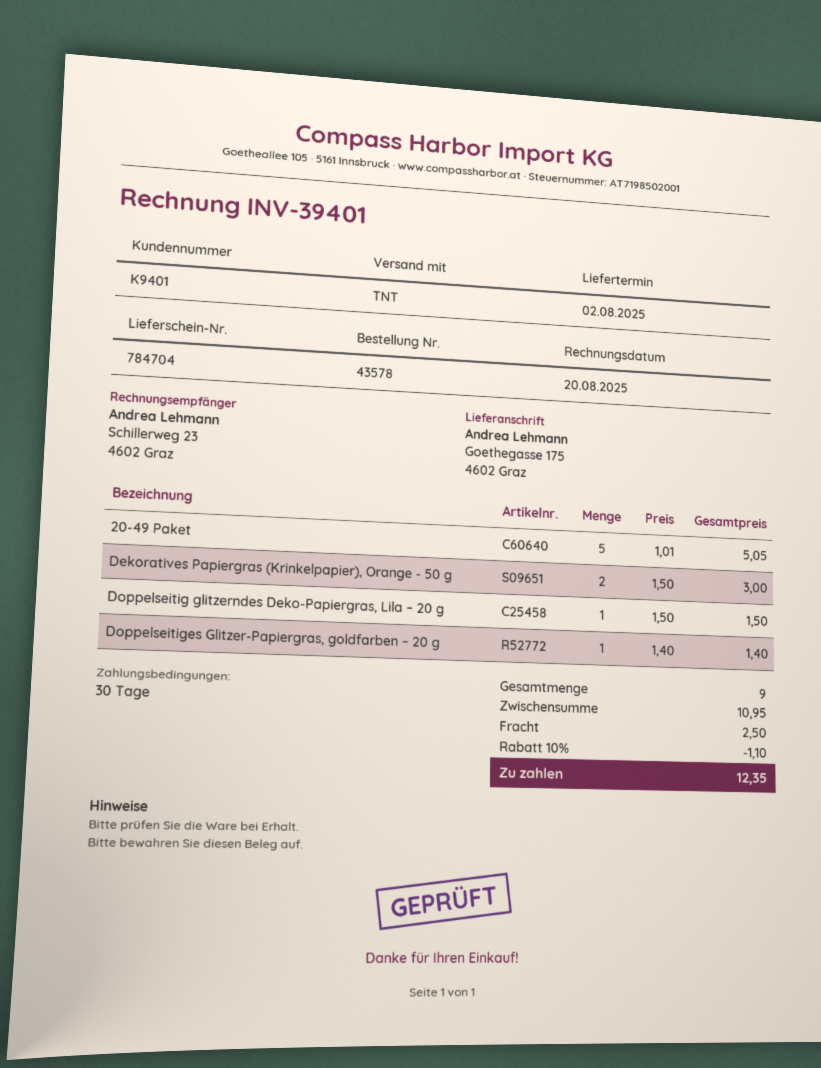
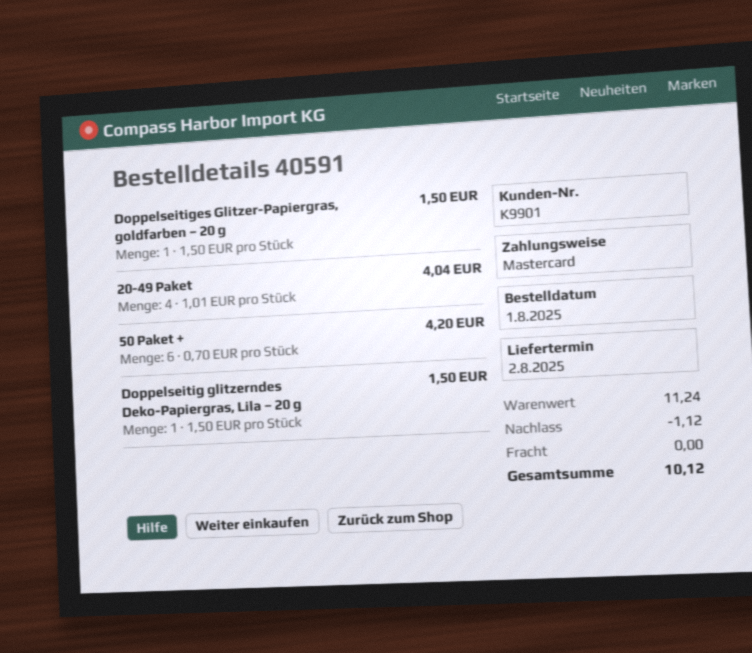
order number: 43578 -> 40591
customer number: K9401 -> K9901
20-49 Paket: 5 x 1.01 = 5.05 -> 4 x 1.01 = 4.04
Dekoratives Papiergras (Krinkelpapier), Orange - 50 g: 2 x 1.50 = 3.00 -> none
Doppelseitiges Glitzer-Papiergras, goldfarben – 20 g: 1 x 1.40 = 1.40 -> 1 x 1.50 = 1.50
50 Paket +: none -> 6 x 0.70 = 4.20
subtotal: 10.95 -> 11.24
discount: 1.10 -> 1.12
shipping: 2.50 -> 0.00
total: 12.35 -> 10.12

